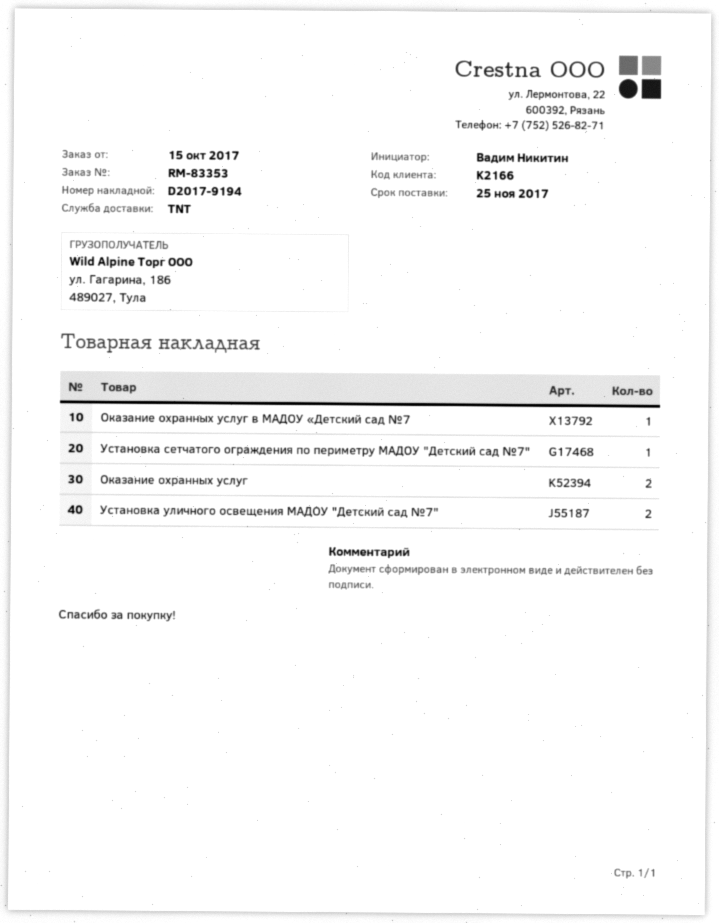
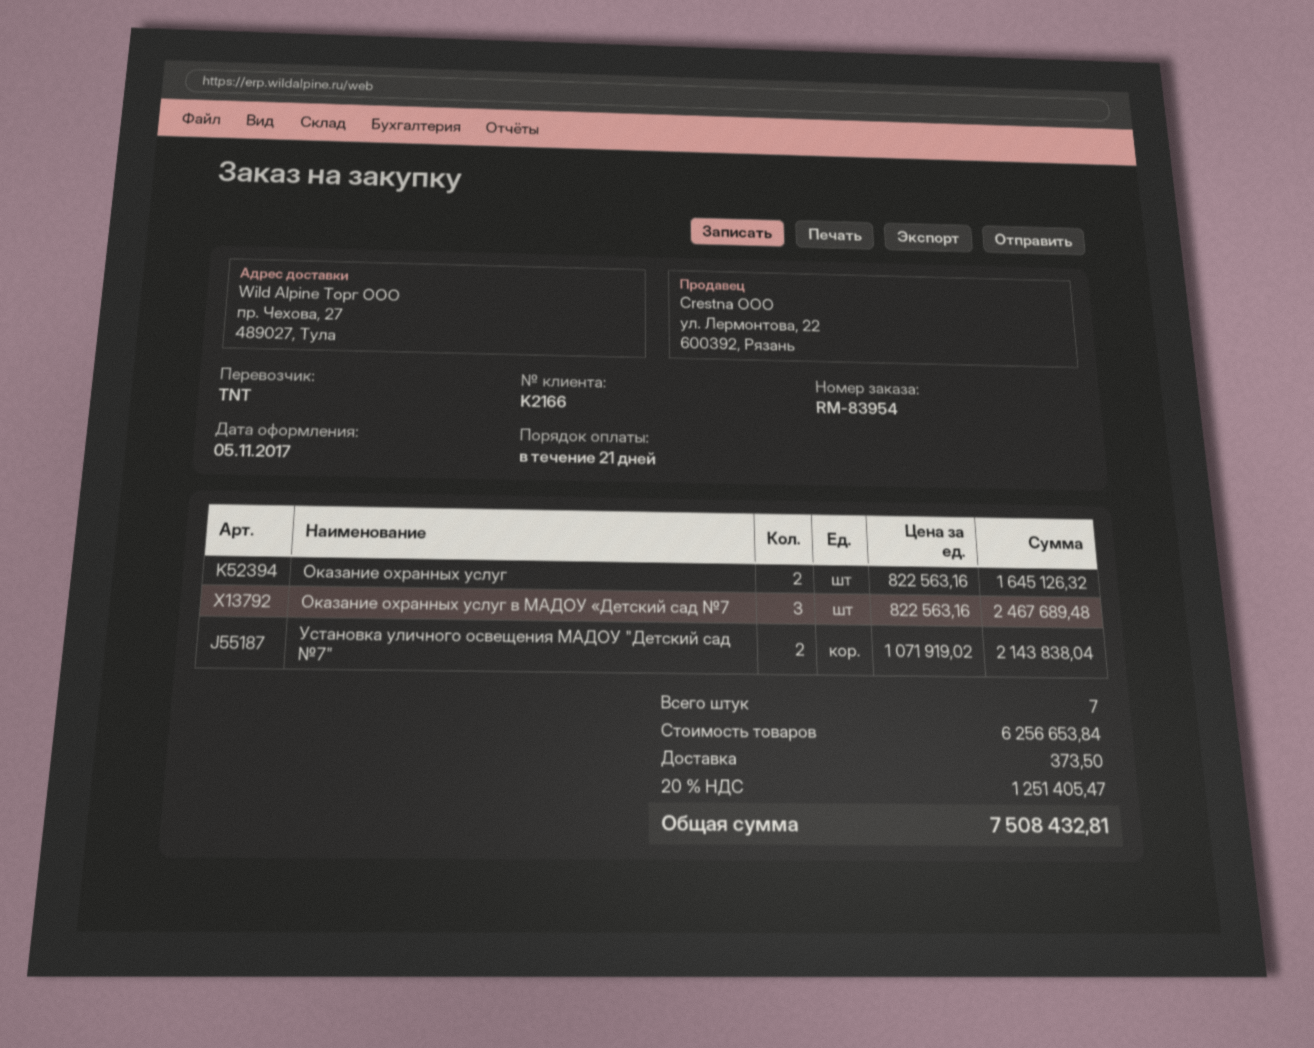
order number: RM-83353 -> RM-83954
order date: 2017-10-15 -> 2017-11-05
ship to: ул. Гагарина, 186, 489027, Тула -> пр. Чехова, 27, 489027, Тула
Оказание охранных услуг в МАДОУ «Детский сад №7: 1 -> 3
Установка сетчатого ограждения по периметру МАДОУ "Детский сад №7": 1 -> none

